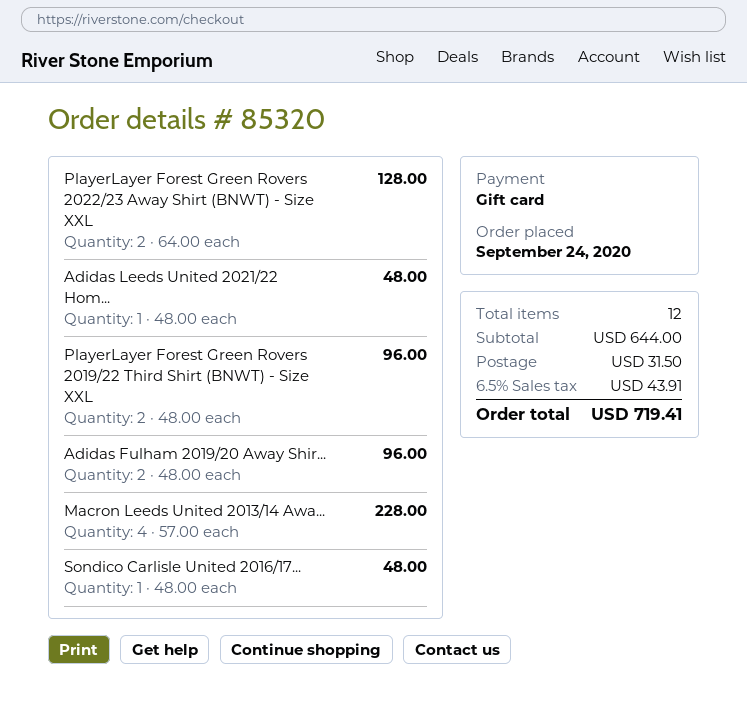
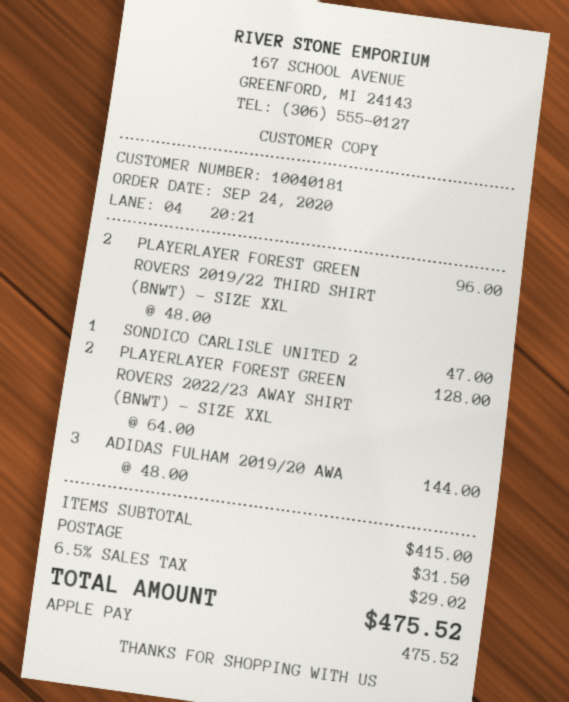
payment method: gift card -> Apple Pay
Adidas Leeds United 2021/22 Hom...: 1 x 48.00 = 48.00 -> none
Adidas Fulham 2019/20 Away Shir...: 2 x 48.00 = 96.00 -> 3 x 48.00 = 144.00
Macron Leeds United 2013/14 Awa...: 4 x 57.00 = 228.00 -> none
Sondico Carlisle United 2016/17...: 1 x 48.00 = 48.00 -> 1 x 47.00 = 47.00
subtotal: 644.00 -> 415.00
tax: 6.5% = 43.91 -> 6.5% = 29.02
total: 719.41 -> 475.52

